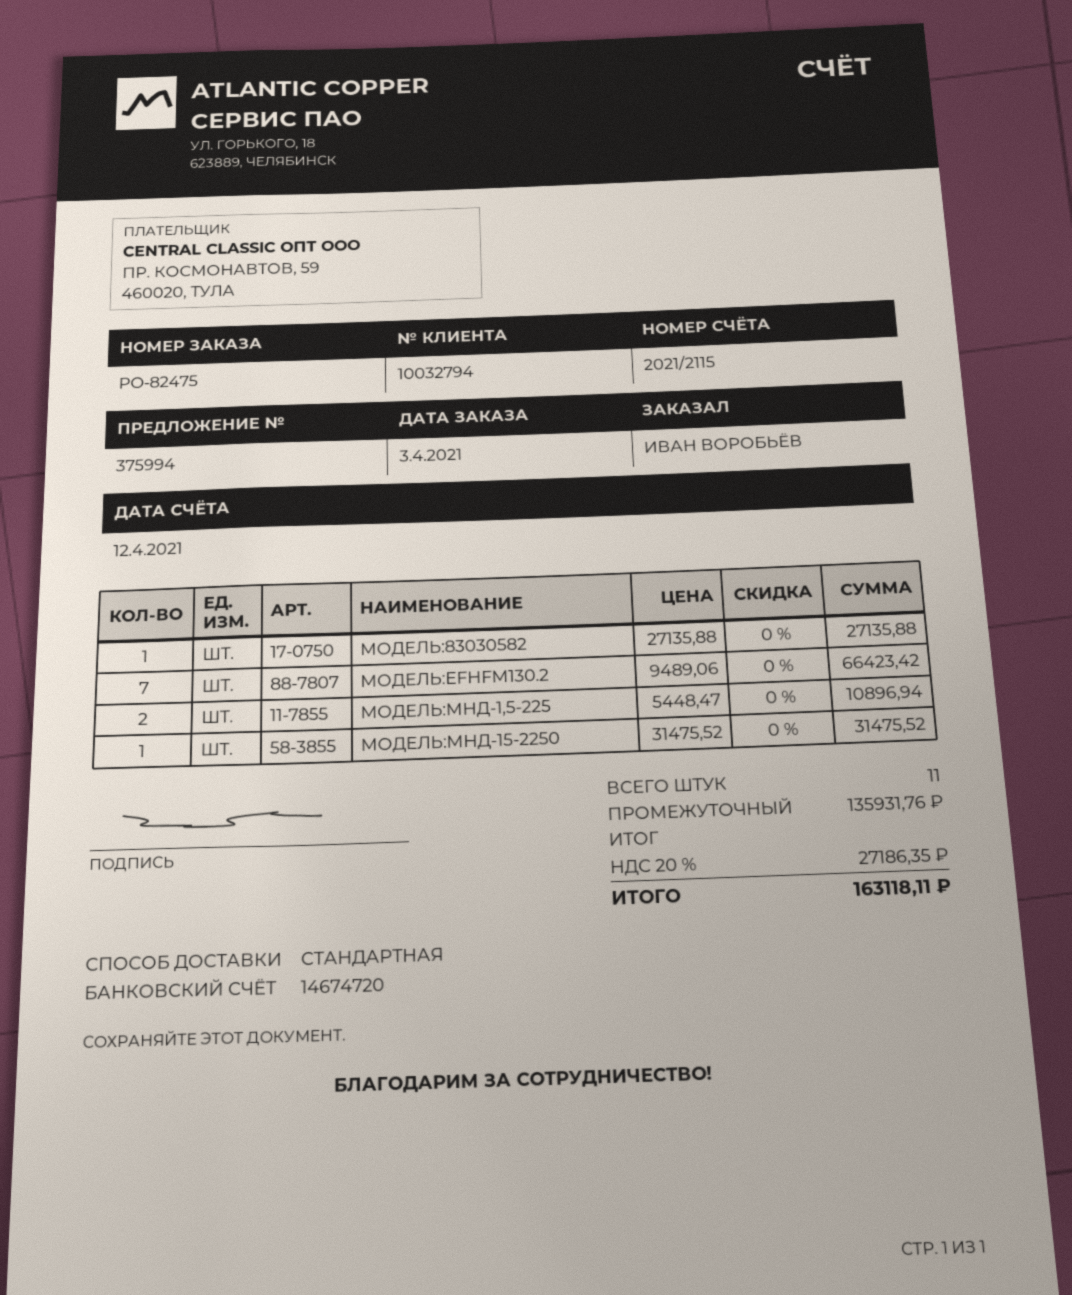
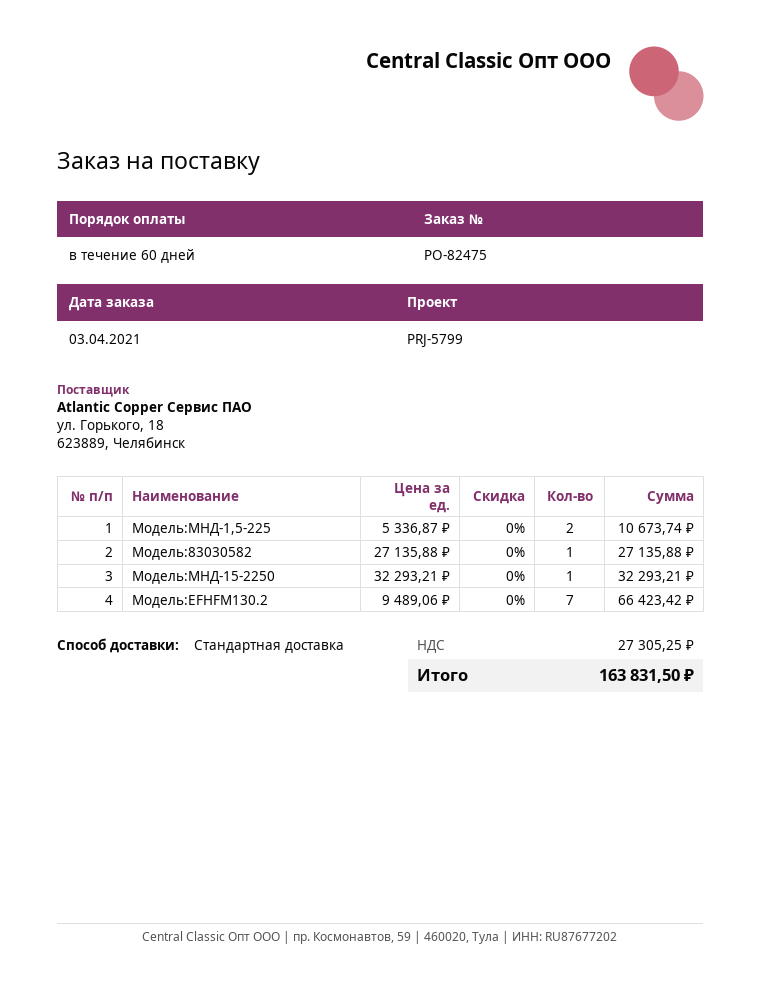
МОДЕЛЬ:МНД-1,5-225: 2 x 5448.47 = 10896.94 -> 2 x 5336.87 = 10673.74
МОДЕЛЬ:МНД-15-2250: 1 x 31475.52 = 31475.52 -> 1 x 32293.21 = 32293.21
tax: 27186.35 -> 27305.25
total: 163118.11 -> 163831.50

